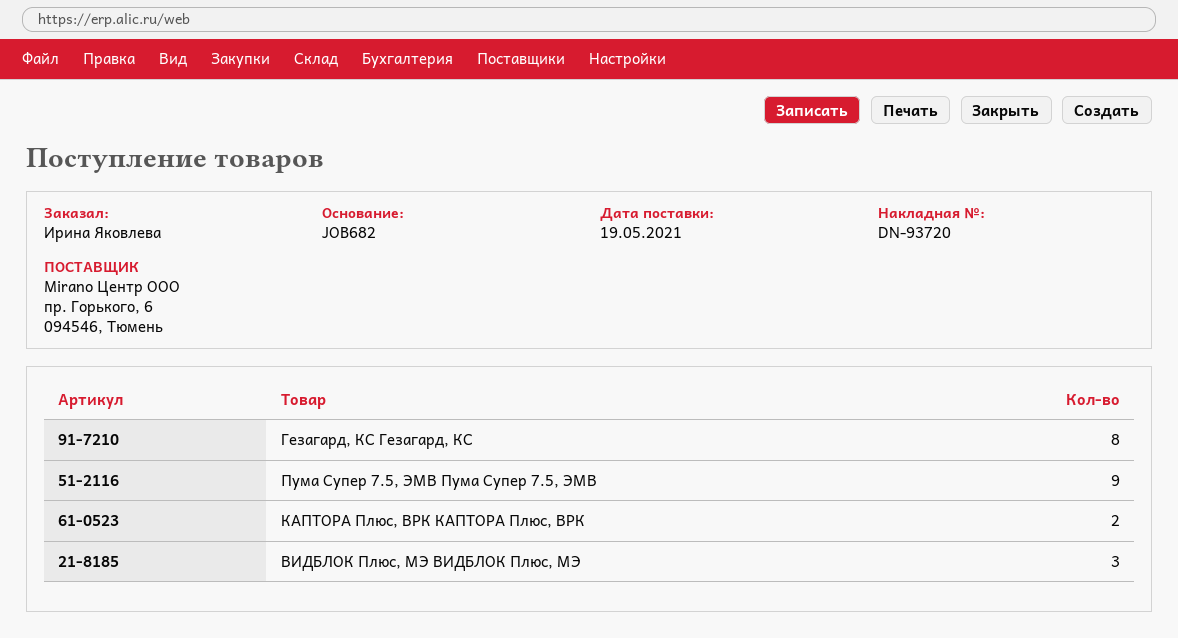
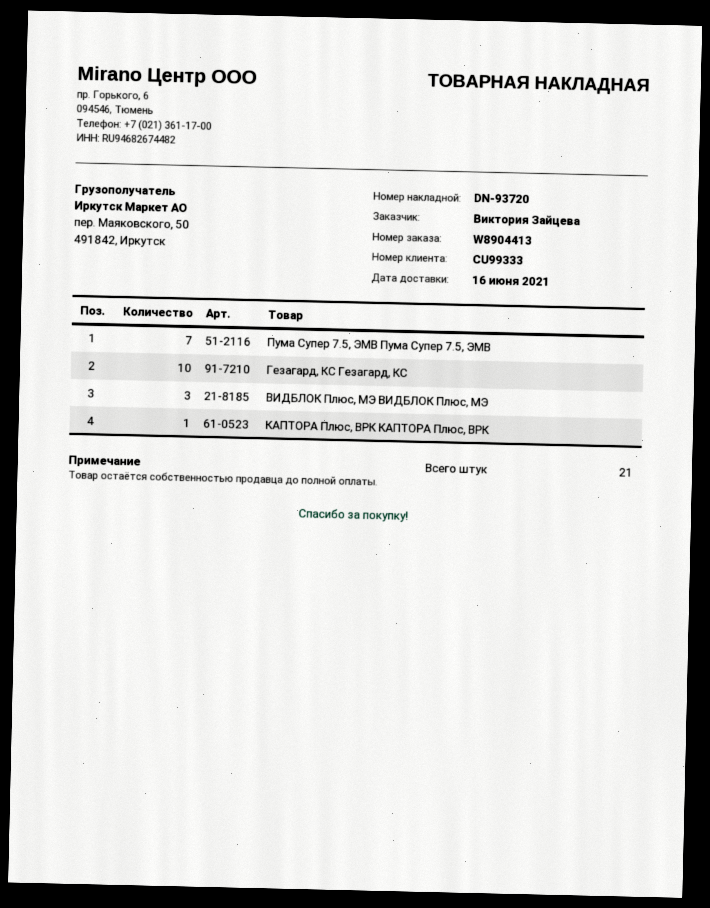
delivery date: 2021-05-19 -> 2021-06-16
ordered by: Ирина Яковлева -> Виктория Зайцева
Гезагард, КС Гезагард, КС: 8 -> 10
Пума Супер 7.5, ЭМВ Пума Супер 7.5, ЭМВ: 9 -> 7
КАПТОРА Плюс, ВРК КАПТОРА Плюс, ВРК: 2 -> 1

